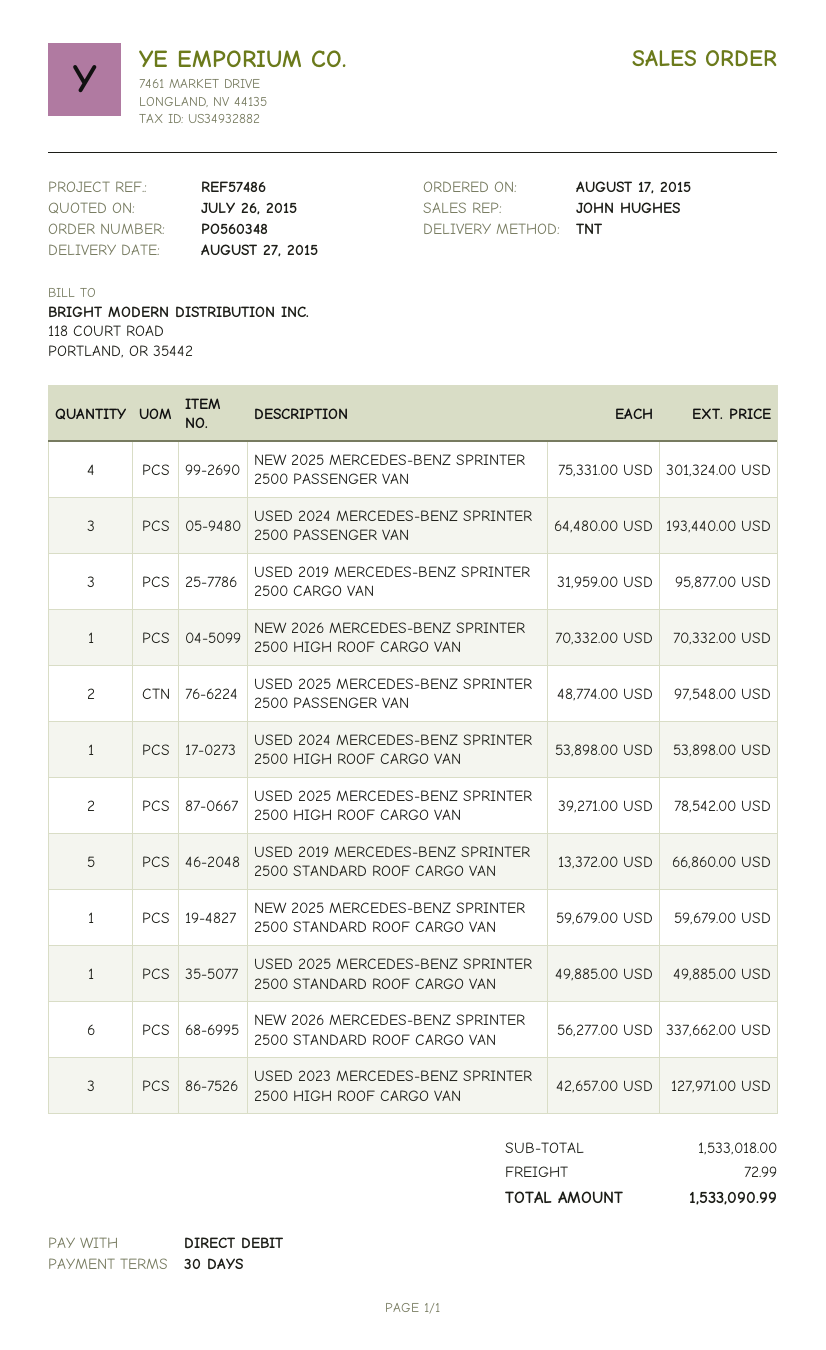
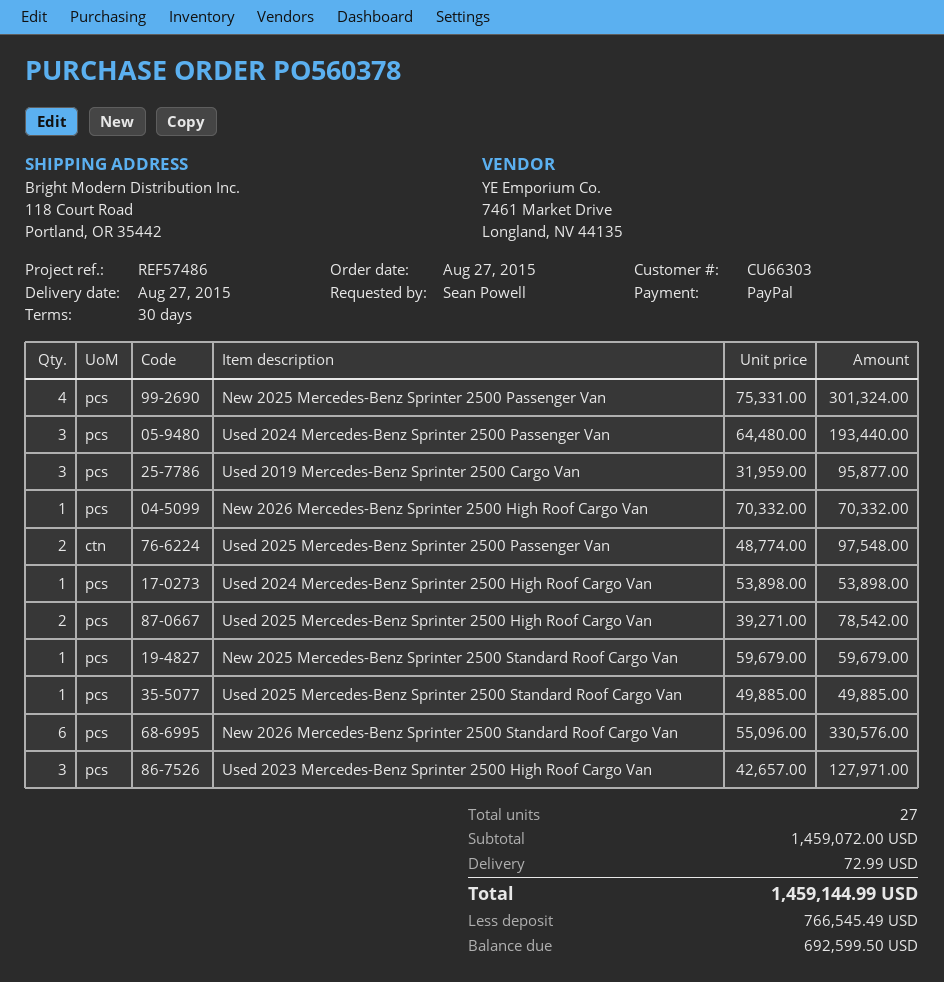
order number: PO560348 -> PO560378
order date: 2015-08-17 -> 2015-08-27
payment method: direct debit -> PayPal
USED 2019 MERCEDES-BENZ SPRINTER 2500 STANDARD ROOF CARGO VAN: 5 x 13372.00 = 66860.00 -> none
NEW 2026 MERCEDES-BENZ SPRINTER 2500 STANDARD ROOF CARGO VAN: 6 x 56277.00 = 337662.00 -> 6 x 55096.00 = 330576.00
subtotal: 1533018.00 -> 1459072.00
total: 1533090.99 -> 1459144.99

